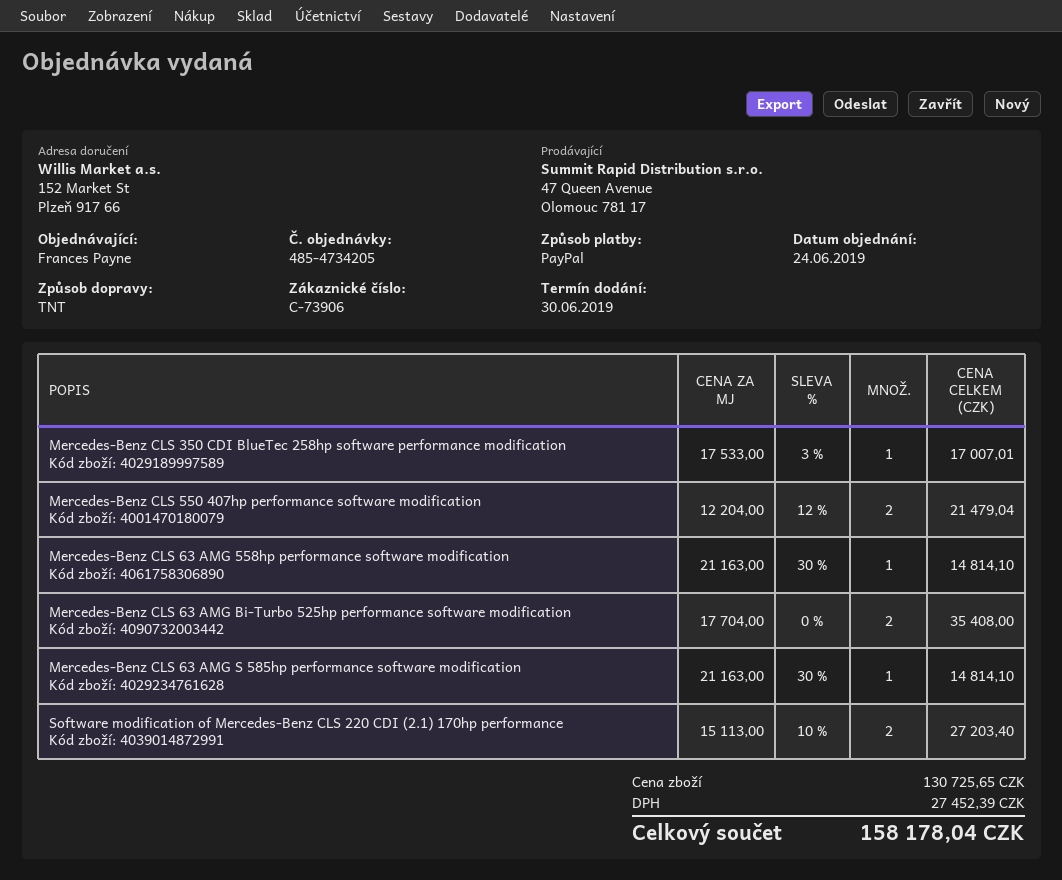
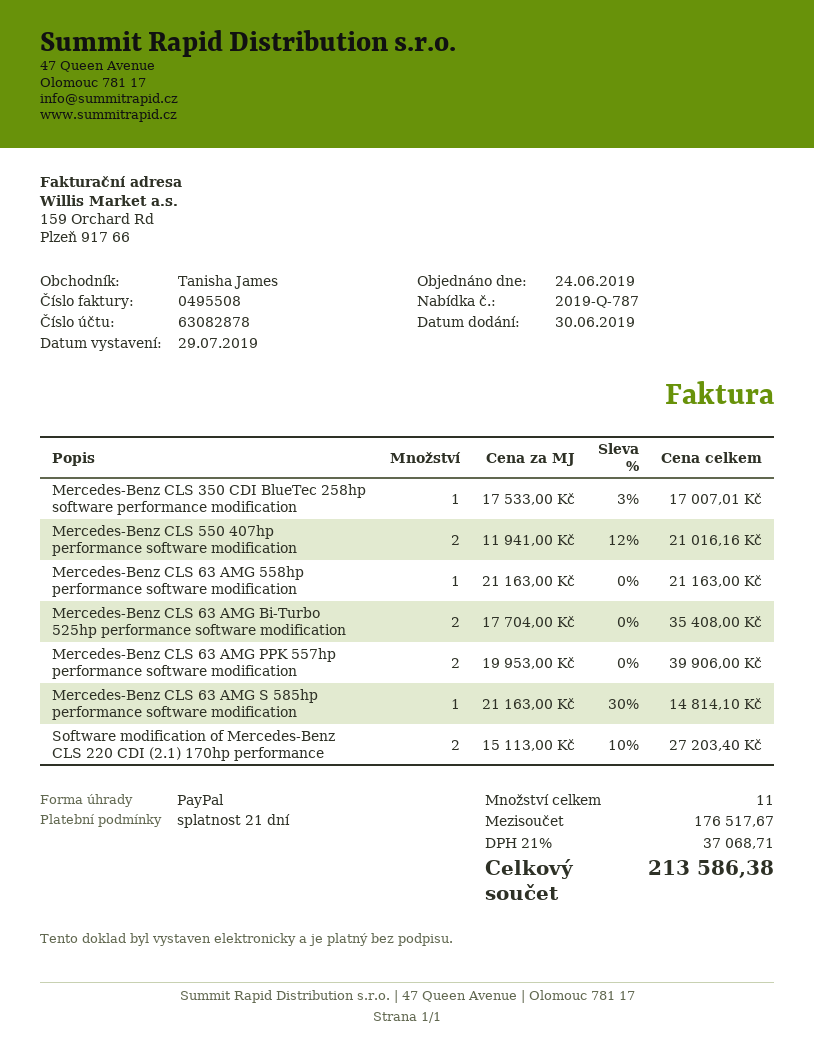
Mercedes-Benz CLS 550 407hp performance software modification: 2 x 12204.00 - 12% = 21479.04 -> 2 x 11941.00 - 12% = 21016.16
Mercedes-Benz CLS 63 AMG 558hp performance software modification: 1 x 21163.00 - 30% = 14814.10 -> 1 x 21163.00 = 21163.00
Mercedes-Benz CLS 63 AMG PPK 557hp performance software modification: none -> 2 x 19953.00 = 39906.00
subtotal: 130725.65 -> 176517.67
tax: 27452.39 -> 37068.71
total: 158178.04 -> 213586.38

